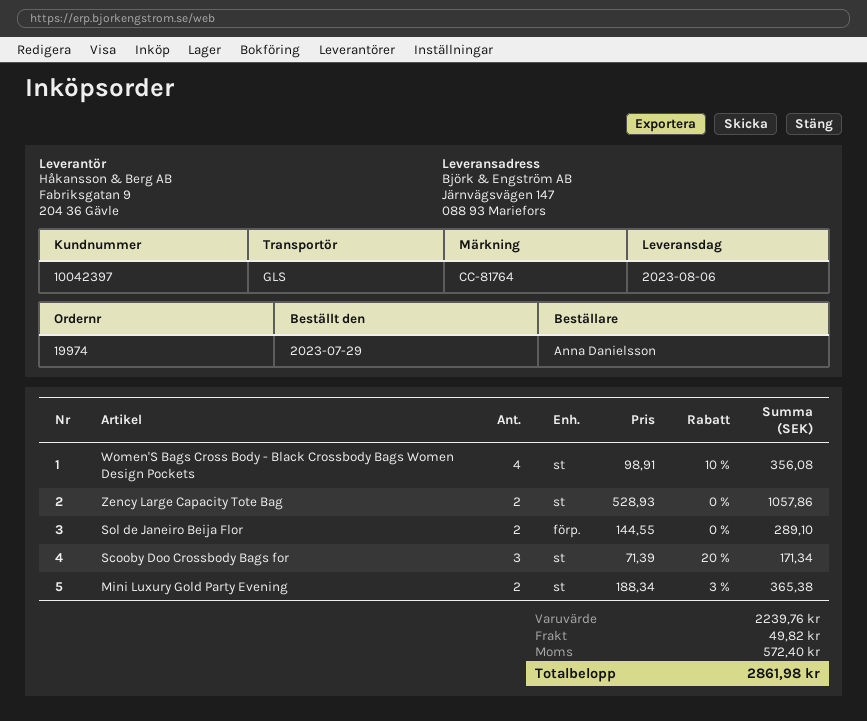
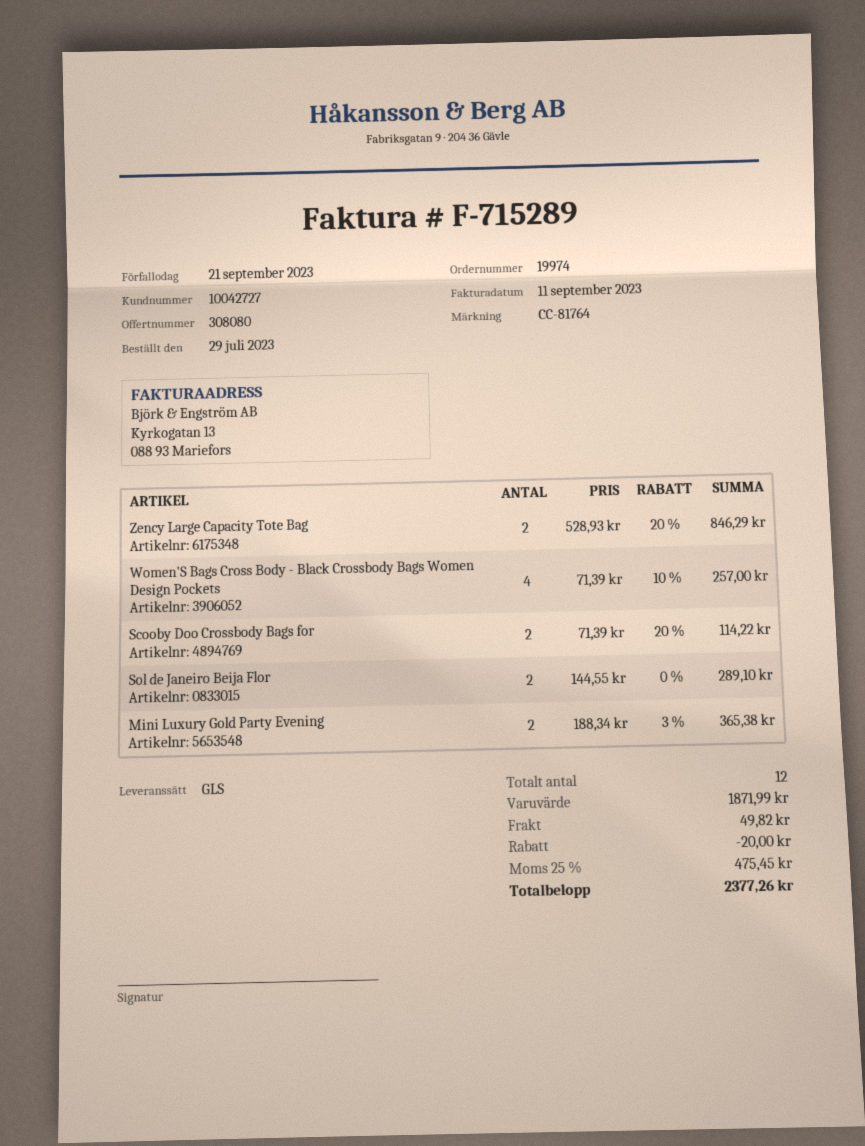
customer number: 10042397 -> 10042727
Women'S Bags Cross Body - Black Crossbody Bags Women Design Pockets: 4 x 98.91 - 10% = 356.08 -> 4 x 71.39 - 10% = 257.00
Zency Large Capacity Tote Bag: 2 x 528.93 = 1057.86 -> 2 x 528.93 - 20% = 846.29
Scooby Doo Crossbody Bags for: 3 x 71.39 - 20% = 171.34 -> 2 x 71.39 - 20% = 114.22
subtotal: 2239.76 -> 1871.99
discount: none -> 20.00
tax: 572.40 -> 475.45
total: 2861.98 -> 2377.26

